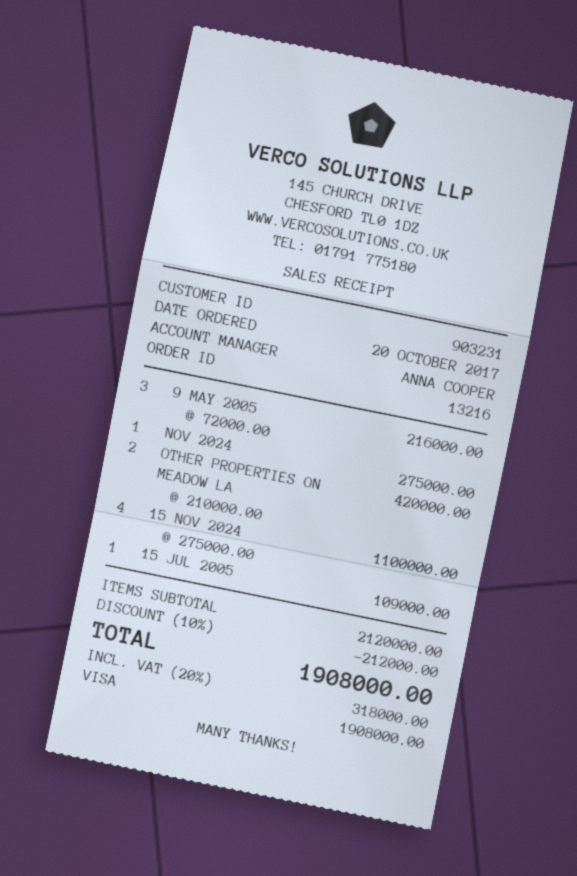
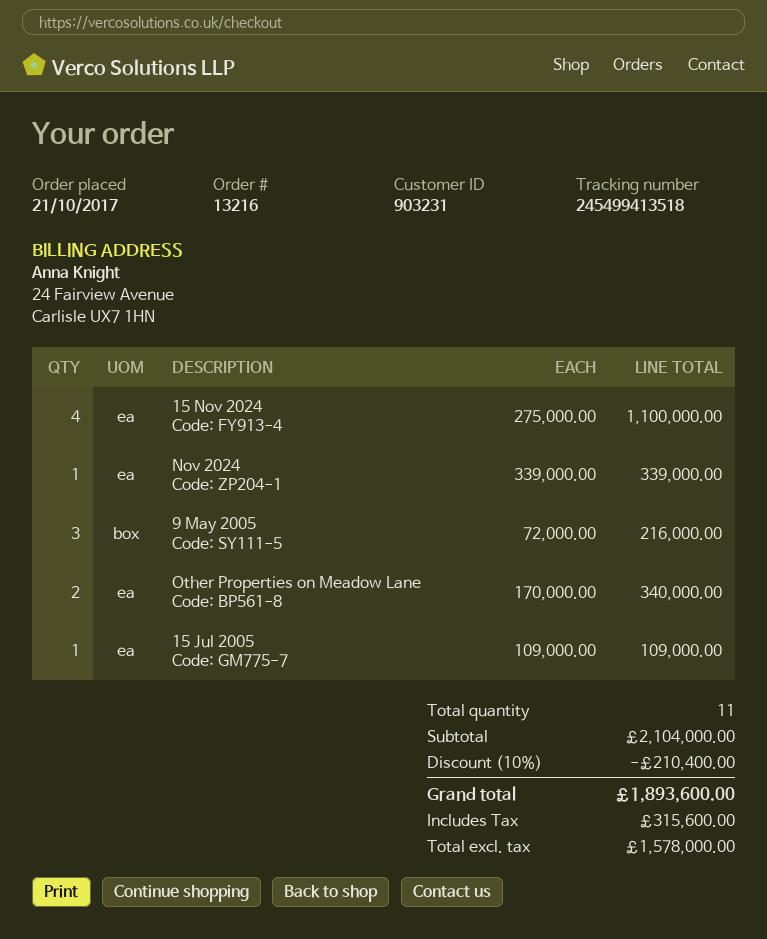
order date: 2017-10-20 -> 2017-10-21
NOV 2024: 1 x 275000.00 = 275000.00 -> 1 x 339000.00 = 339000.00
OTHER PROPERTIES ON MEADOW LA: 2 x 210000.00 = 420000.00 -> 2 x 170000.00 = 340000.00
subtotal: 2120000.00 -> 2104000.00
discount: 10% = 212000.00 -> 10% = 210400.00
tax: 318000.00 -> 315600.00
total: 1908000.00 -> 1893600.00

